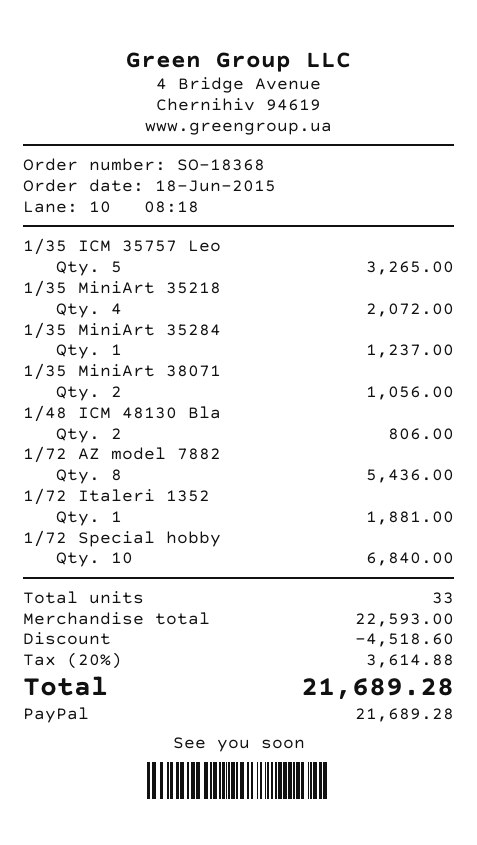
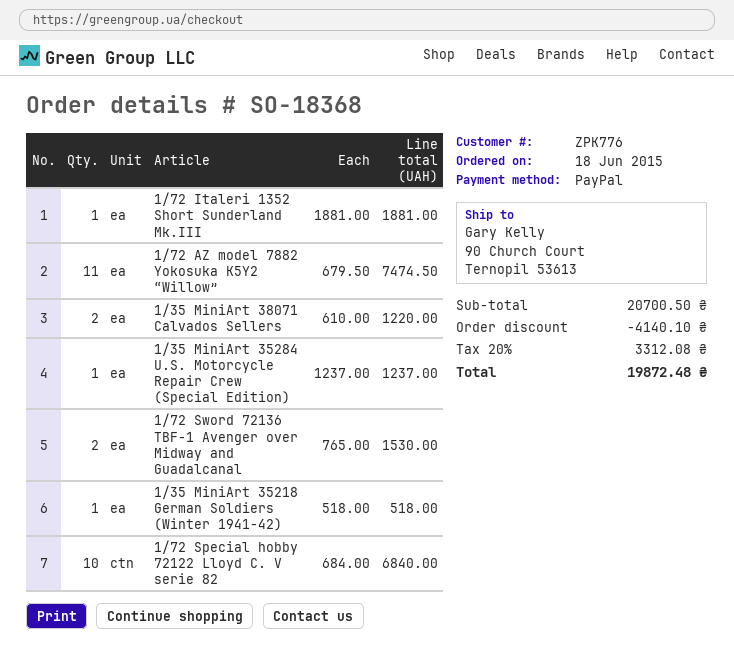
1/35 ICM 35757 Leo: 5 for 3265.00 -> none
1/35 MiniArt 35218: 4 for 2072.00 -> 1 for 518.00
1/35 MiniArt 38071: 2 for 1056.00 -> 2 for 1220.00
1/48 ICM 48130 Bla: 2 for 806.00 -> none
1/72 AZ model 7882: 8 for 5436.00 -> 11 for 7474.50
1/72 Sword 72136 TBF-1 Avenger over Midway and Guadalcanal: none -> 2 for 1530.00
subtotal: 22593.00 -> 20700.50
discount: 4518.60 -> 4140.10
tax: 20% = 3614.88 -> 20% = 3312.08
total: 21689.28 -> 19872.48

